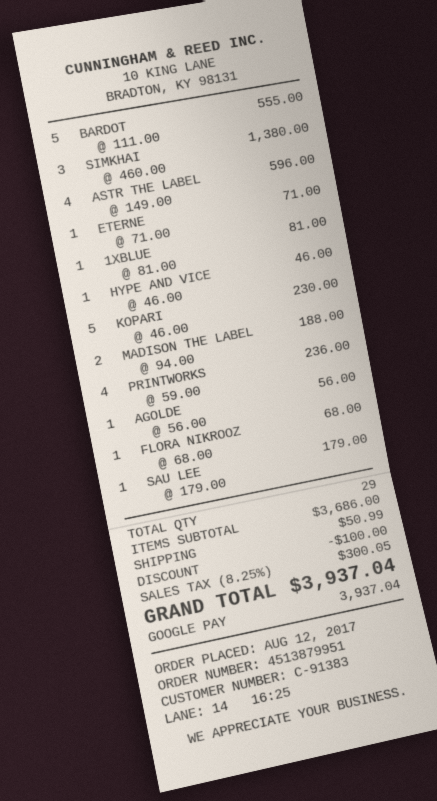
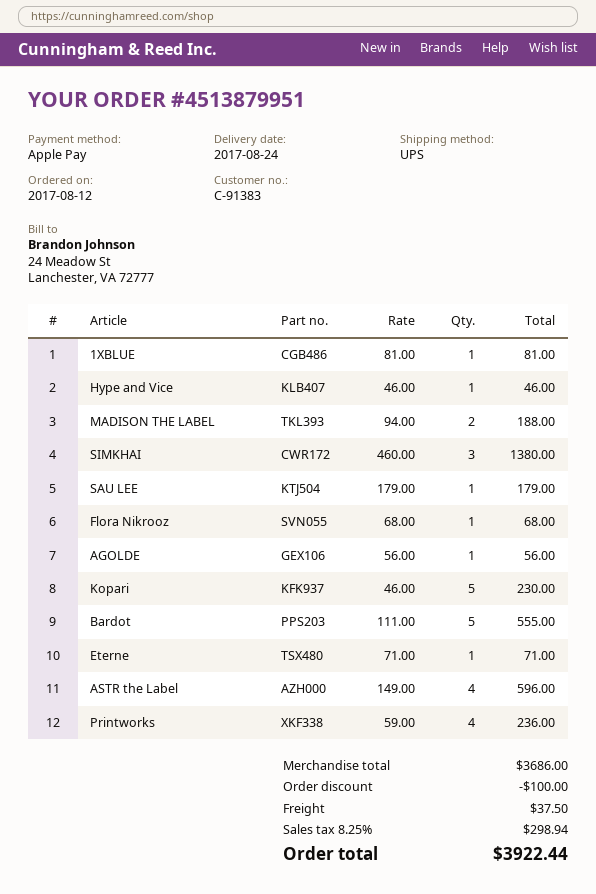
payment method: Google Pay -> Apple Pay
shipping: 50.99 -> 37.50
tax: 8.25% = 300.05 -> 8.25% = 298.94
total: 3937.04 -> 3922.44

